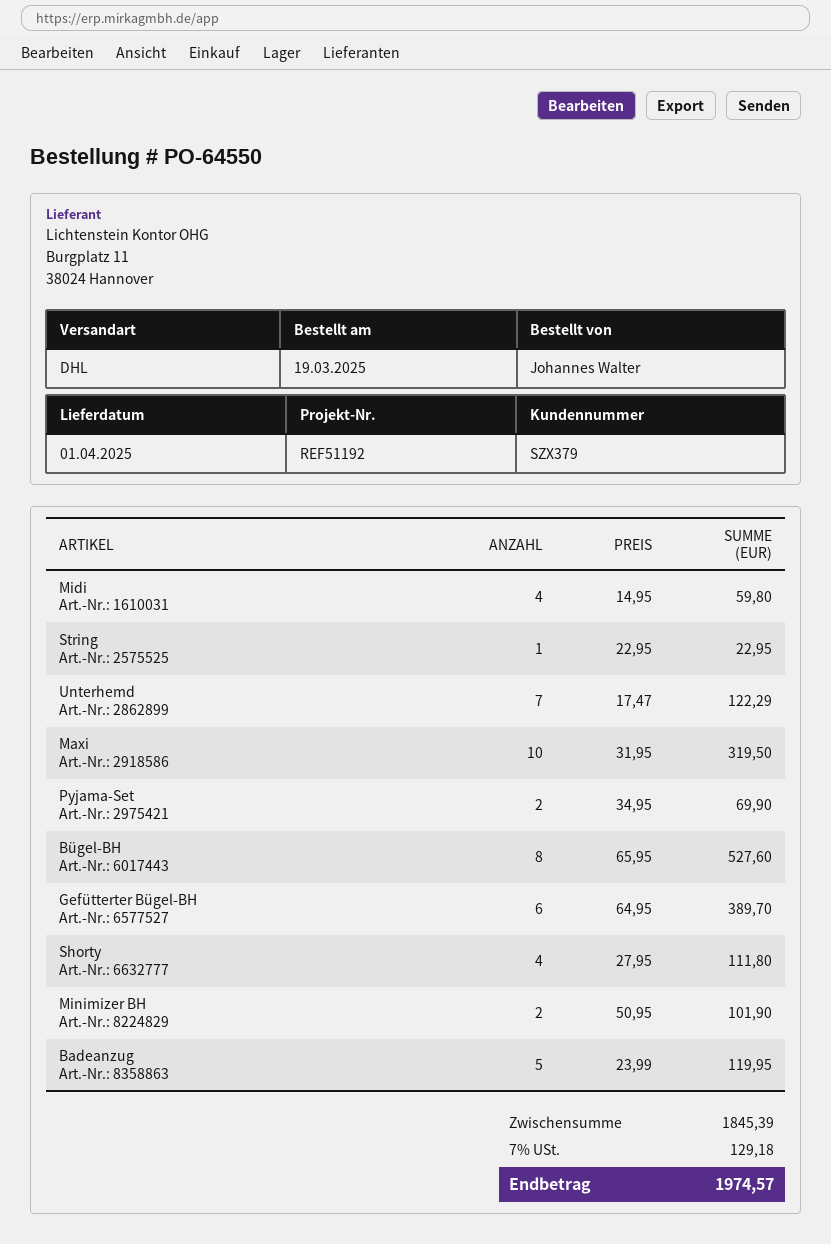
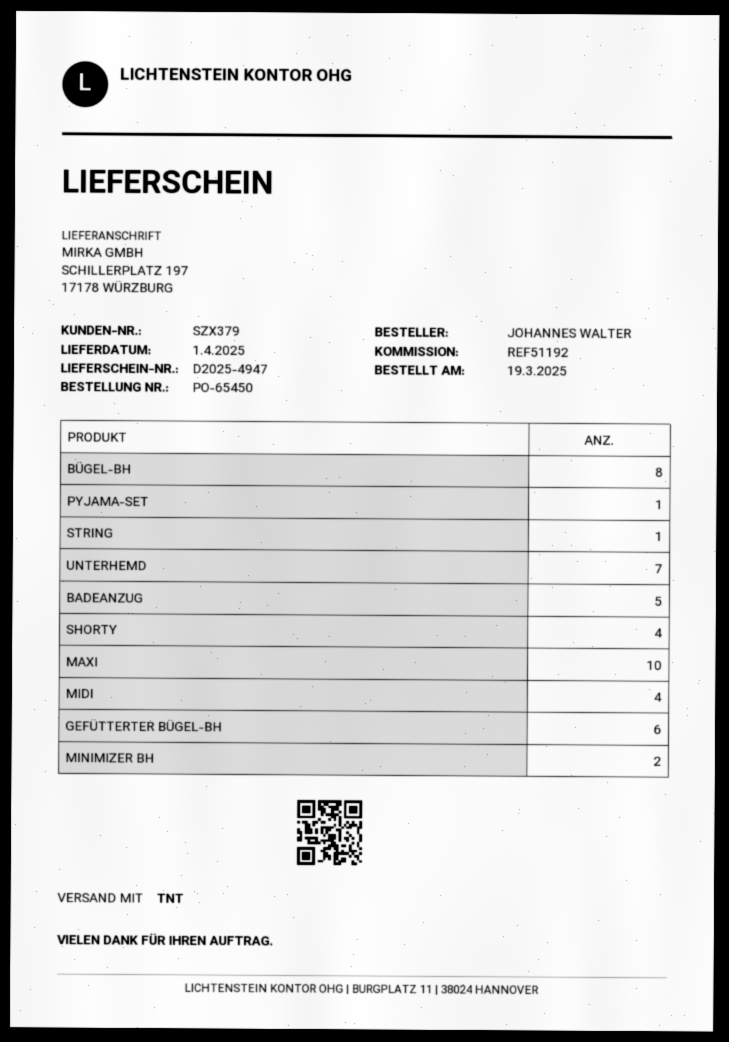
order number: PO-64550 -> PO-65450
shipping method: DHL -> TNT
Pyjama-Set: 2 -> 1

